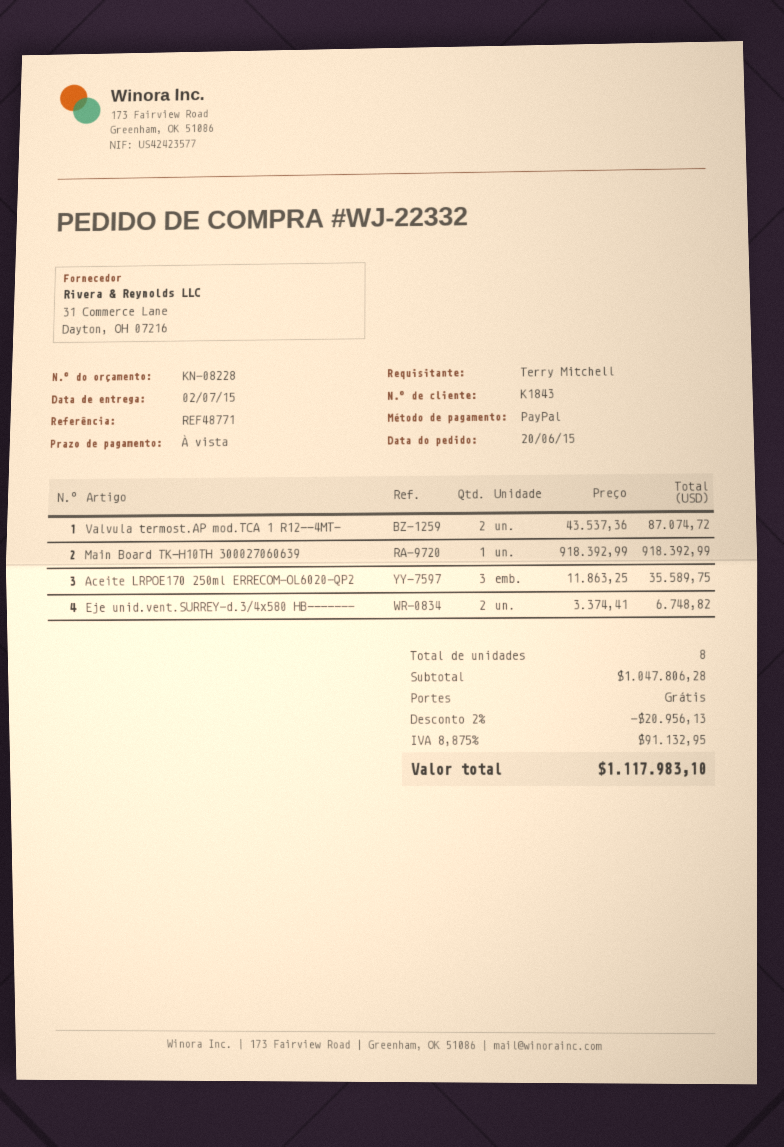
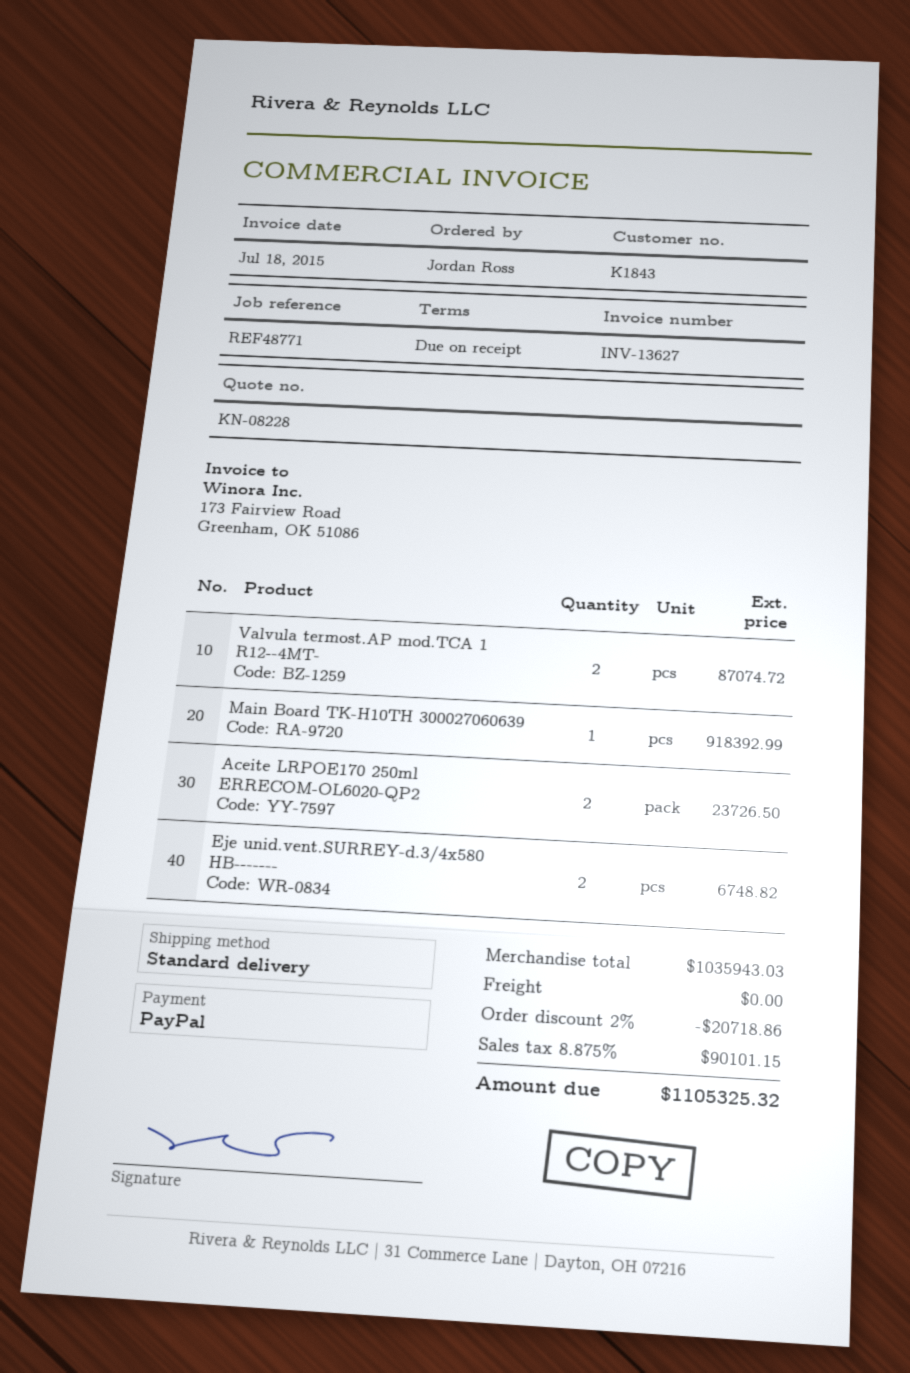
ordered by: Terry Mitchell -> Jordan Ross
Aceite LRPOE170 250ml ERRECOM-OL6020-QP2: 3 for 35589.75 -> 2 for 23726.50
subtotal: 1047806.28 -> 1035943.03
discount: 2% = 20956.13 -> 2% = 20718.86
tax: 8.875% = 91132.95 -> 8.875% = 90101.15
total: 1117983.10 -> 1105325.32

